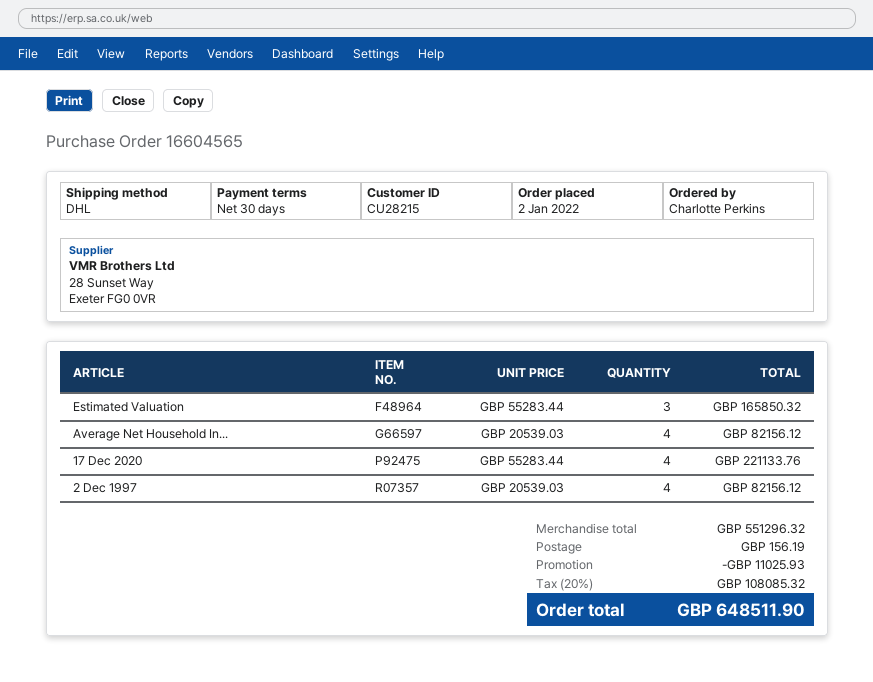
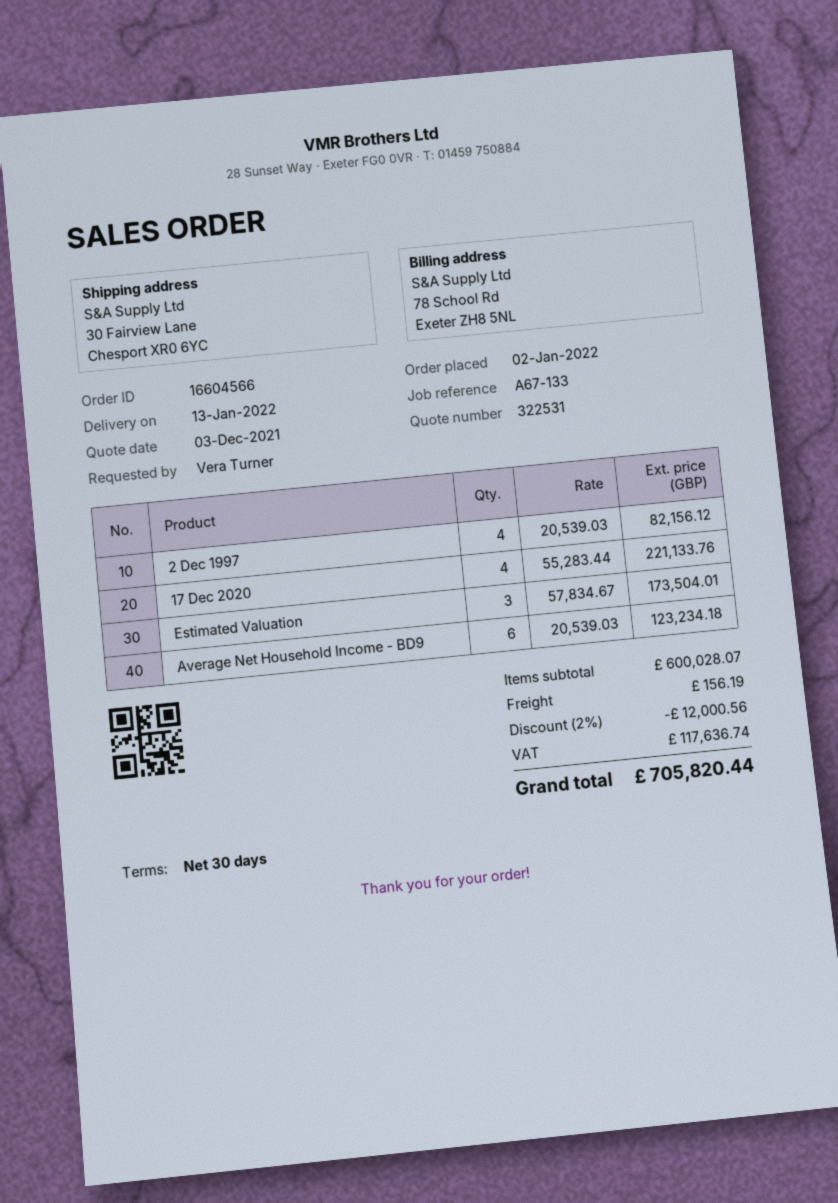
order number: 16604565 -> 16604566
ordered by: Charlotte Perkins -> Vera Turner
Estimated Valuation: 3 x 55283.44 = 165850.32 -> 3 x 57834.67 = 173504.01
Average Net Household In...: 4 x 20539.03 = 82156.12 -> 6 x 20539.03 = 123234.18
subtotal: 551296.32 -> 600028.07
discount: 11025.93 -> 12000.56
tax: 108085.32 -> 117636.74
total: 648511.90 -> 705820.44

